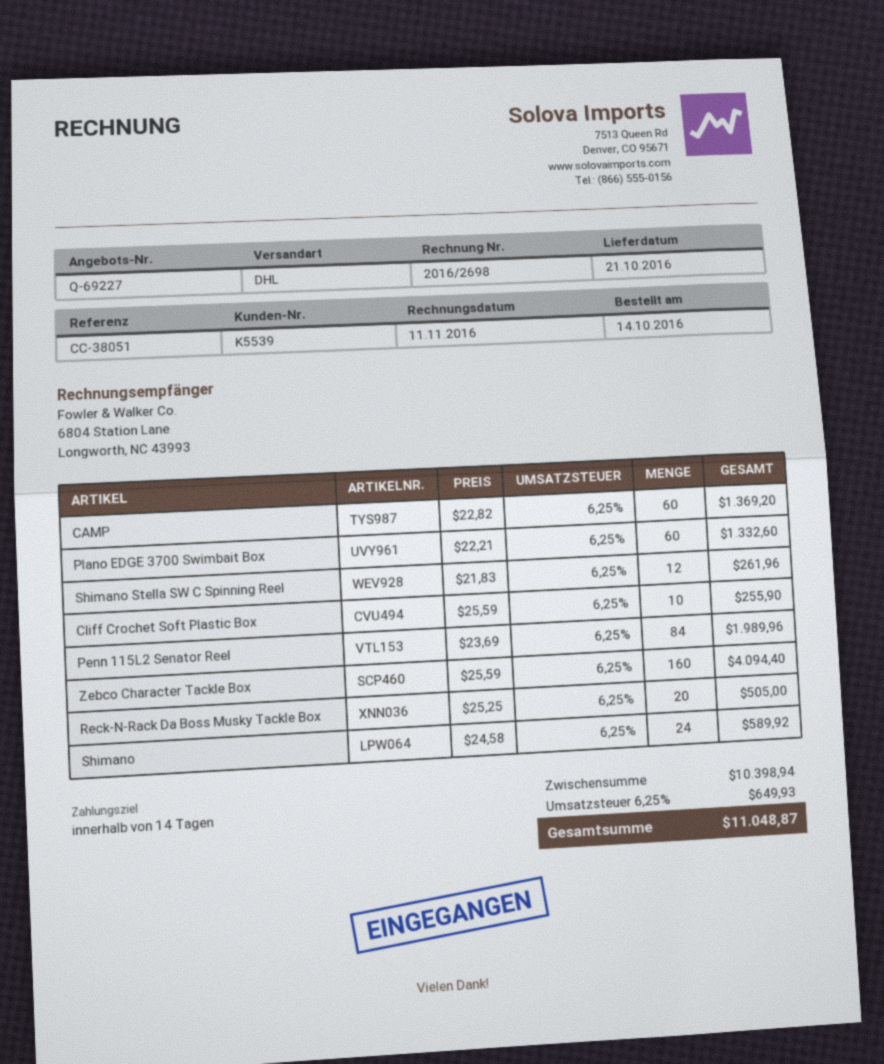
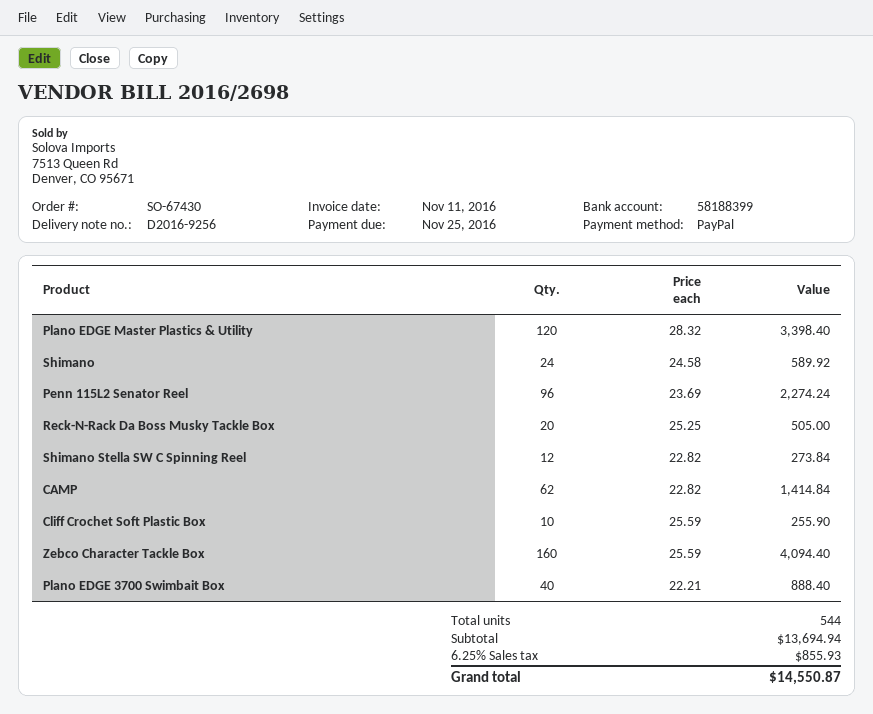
CAMP: 60 x 22.82 = 1369.20 -> 62 x 22.82 = 1414.84
Plano EDGE 3700 Swimbait Box: 60 x 22.21 = 1332.60 -> 40 x 22.21 = 888.40
Shimano Stella SW C Spinning Reel: 12 x 21.83 = 261.96 -> 12 x 22.82 = 273.84
Penn 115L2 Senator Reel: 84 x 23.69 = 1989.96 -> 96 x 23.69 = 2274.24
Plano EDGE Master Plastics & Utility: none -> 120 x 28.32 = 3398.40
subtotal: 10398.94 -> 13694.94
tax: 6.25% = 649.93 -> 6.25% = 855.93
total: 11048.87 -> 14550.87

